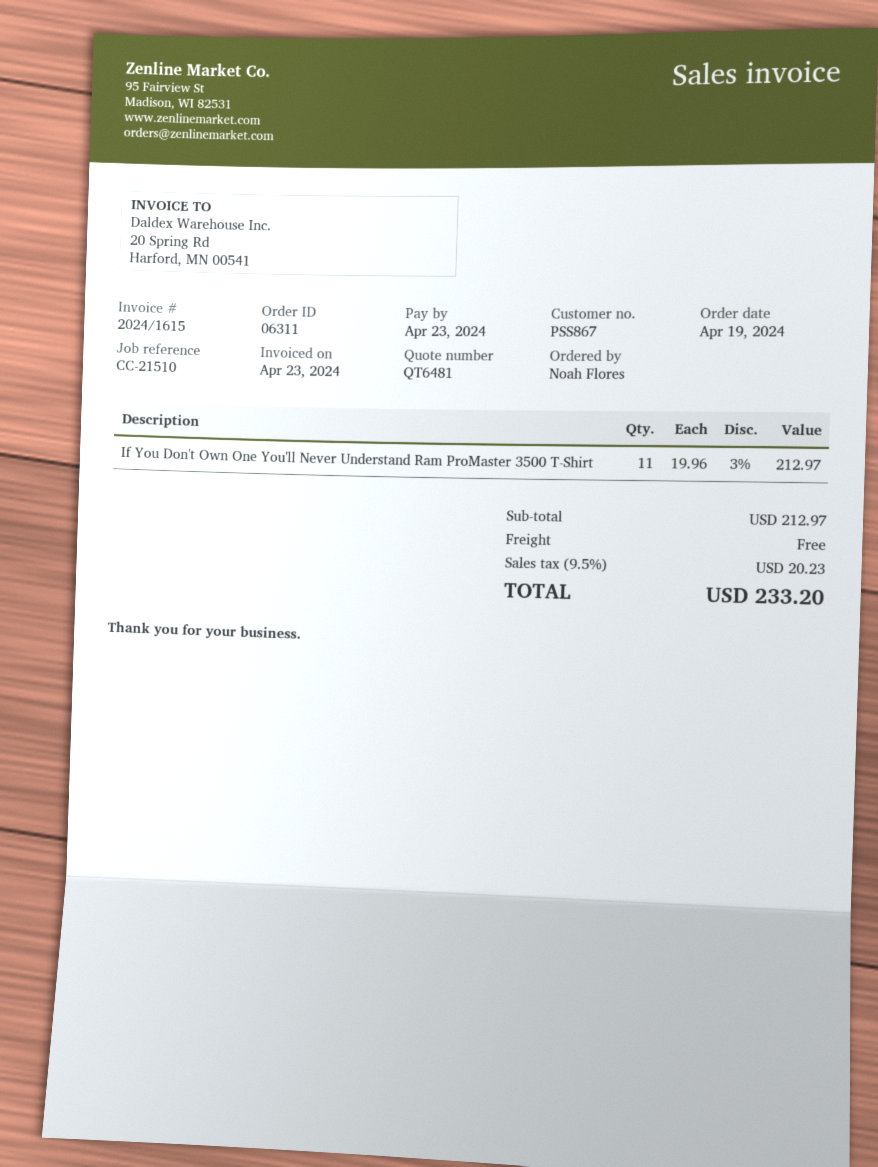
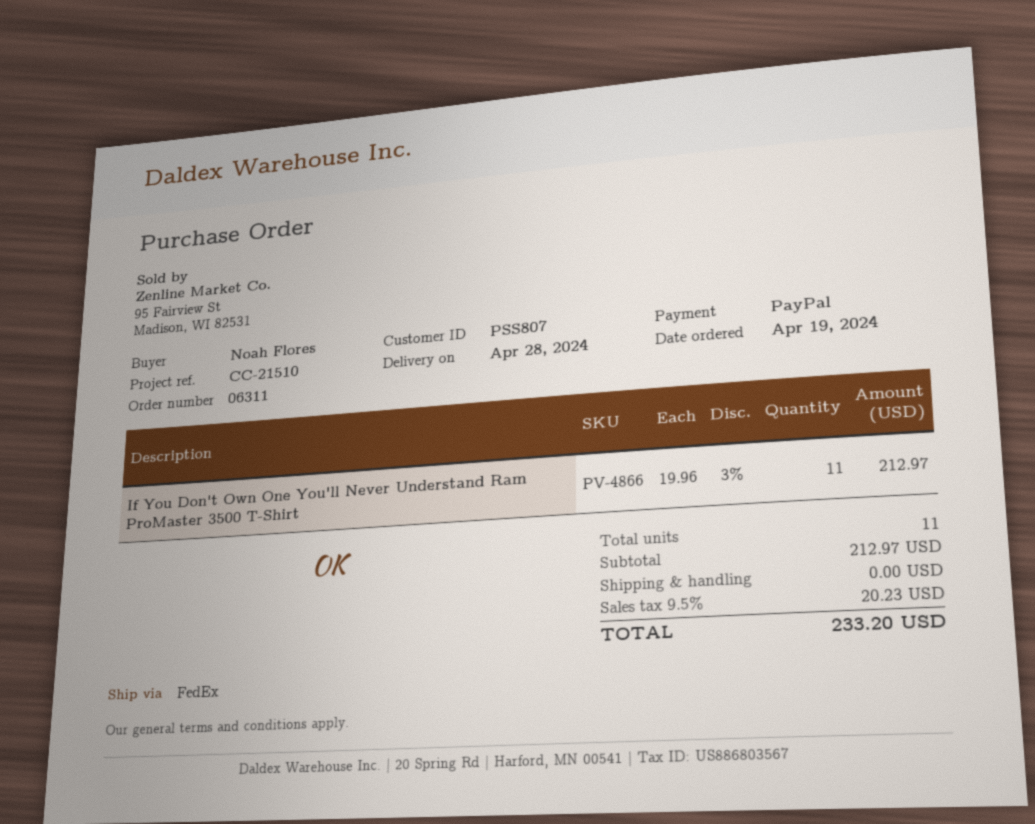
customer number: PSS867 -> PSS807

